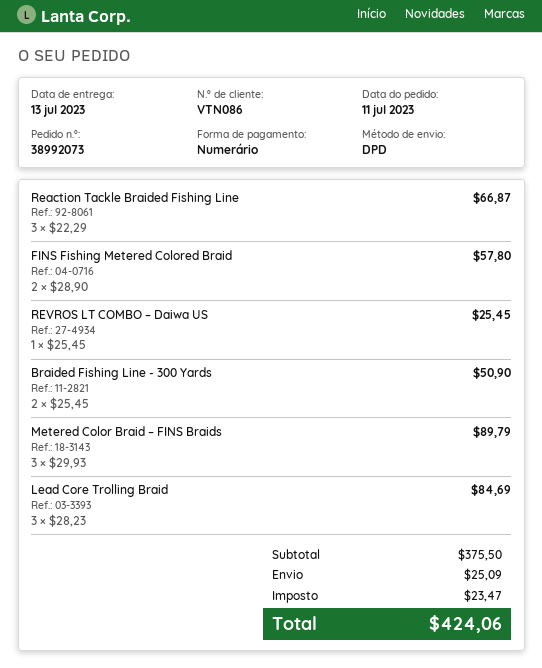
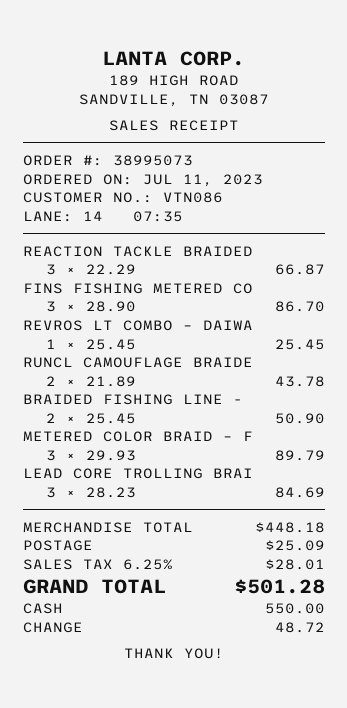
order number: 38992073 -> 38995073
FINS Fishing Metered Colored Braid: 2 x 28.90 = 57.80 -> 3 x 28.90 = 86.70
RUNCL CAMOUFLAGE BRAIDE: none -> 2 x 21.89 = 43.78
subtotal: 375.50 -> 448.18
tax: 23.47 -> 28.01
total: 424.06 -> 501.28

